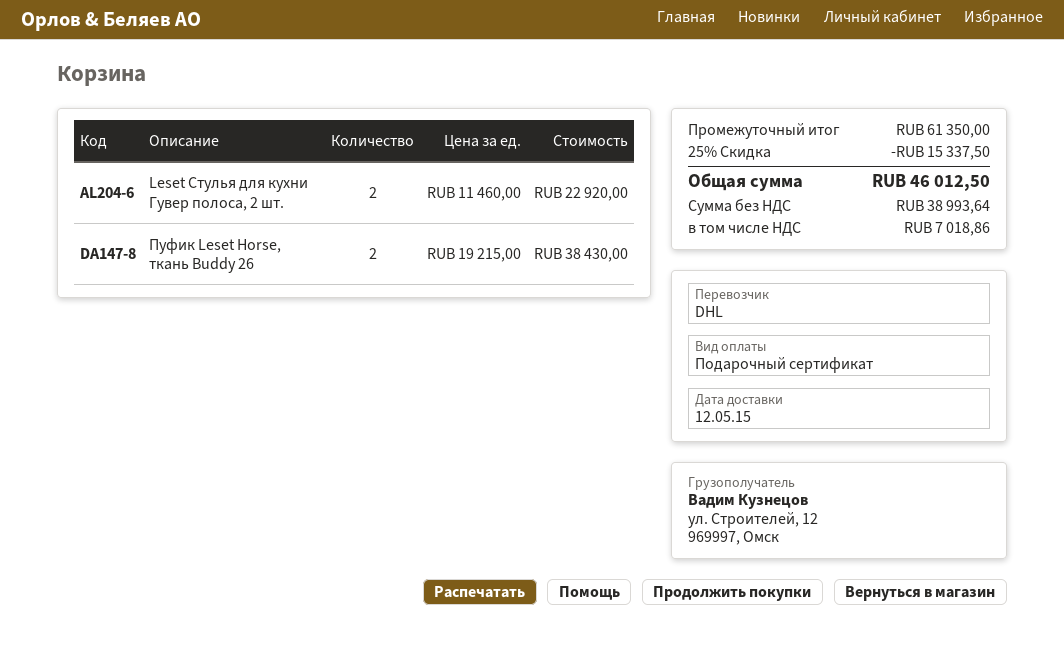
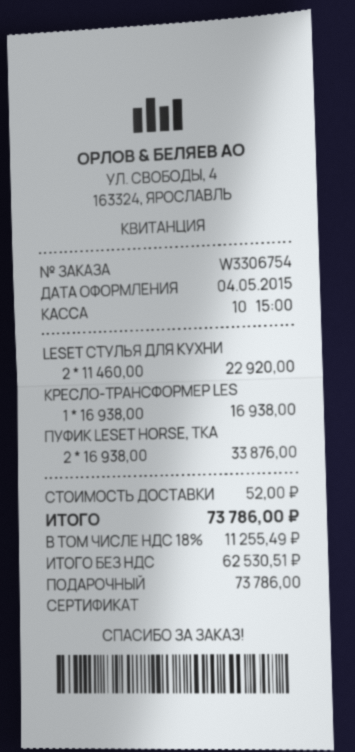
Пуфик Leset Horse, ткань Buddy 26: 2 x 19215.00 = 38430.00 -> 2 x 16938.00 = 33876.00
КРЕСЛО-ТРАНСФОРМЕР LES: none -> 1 x 16938.00 = 16938.00
discount: 25% = 15337.50 -> none
shipping: none -> 52.00
net: 38993.64 -> 62530.51
tax: 7018.86 -> 11255.49
total: 46012.50 -> 73786.00

